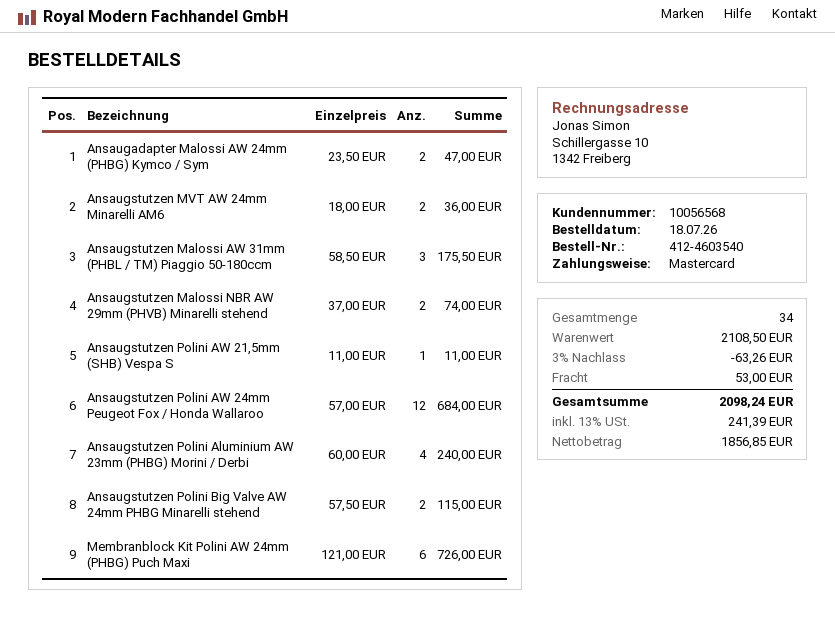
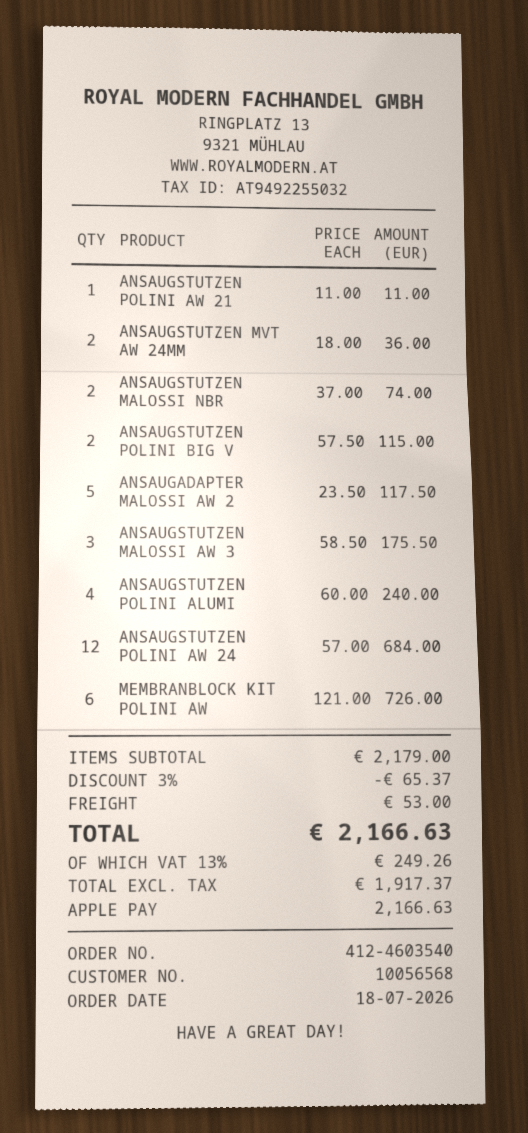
payment method: Mastercard -> Apple Pay
Ansaugadapter Malossi AW 24mm (PHBG) Kymco / Sym: 2 x 23.50 = 47.00 -> 5 x 23.50 = 117.50
subtotal: 2108.50 -> 2179.00
discount: 3% = 63.26 -> 3% = 65.37
net: 1856.85 -> 1917.37
tax: 13% = 241.39 -> 13% = 249.26
total: 2098.24 -> 2166.63

